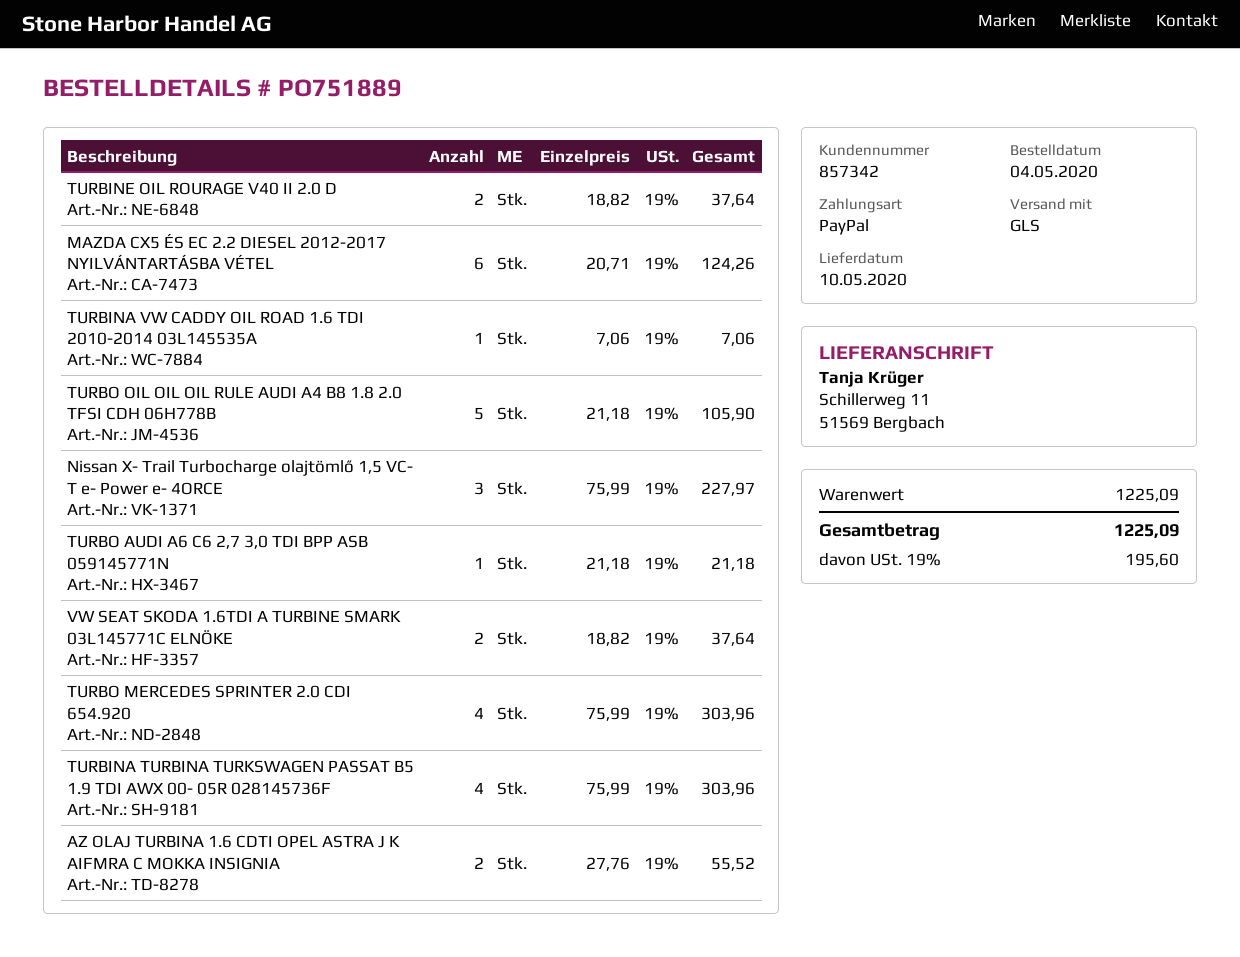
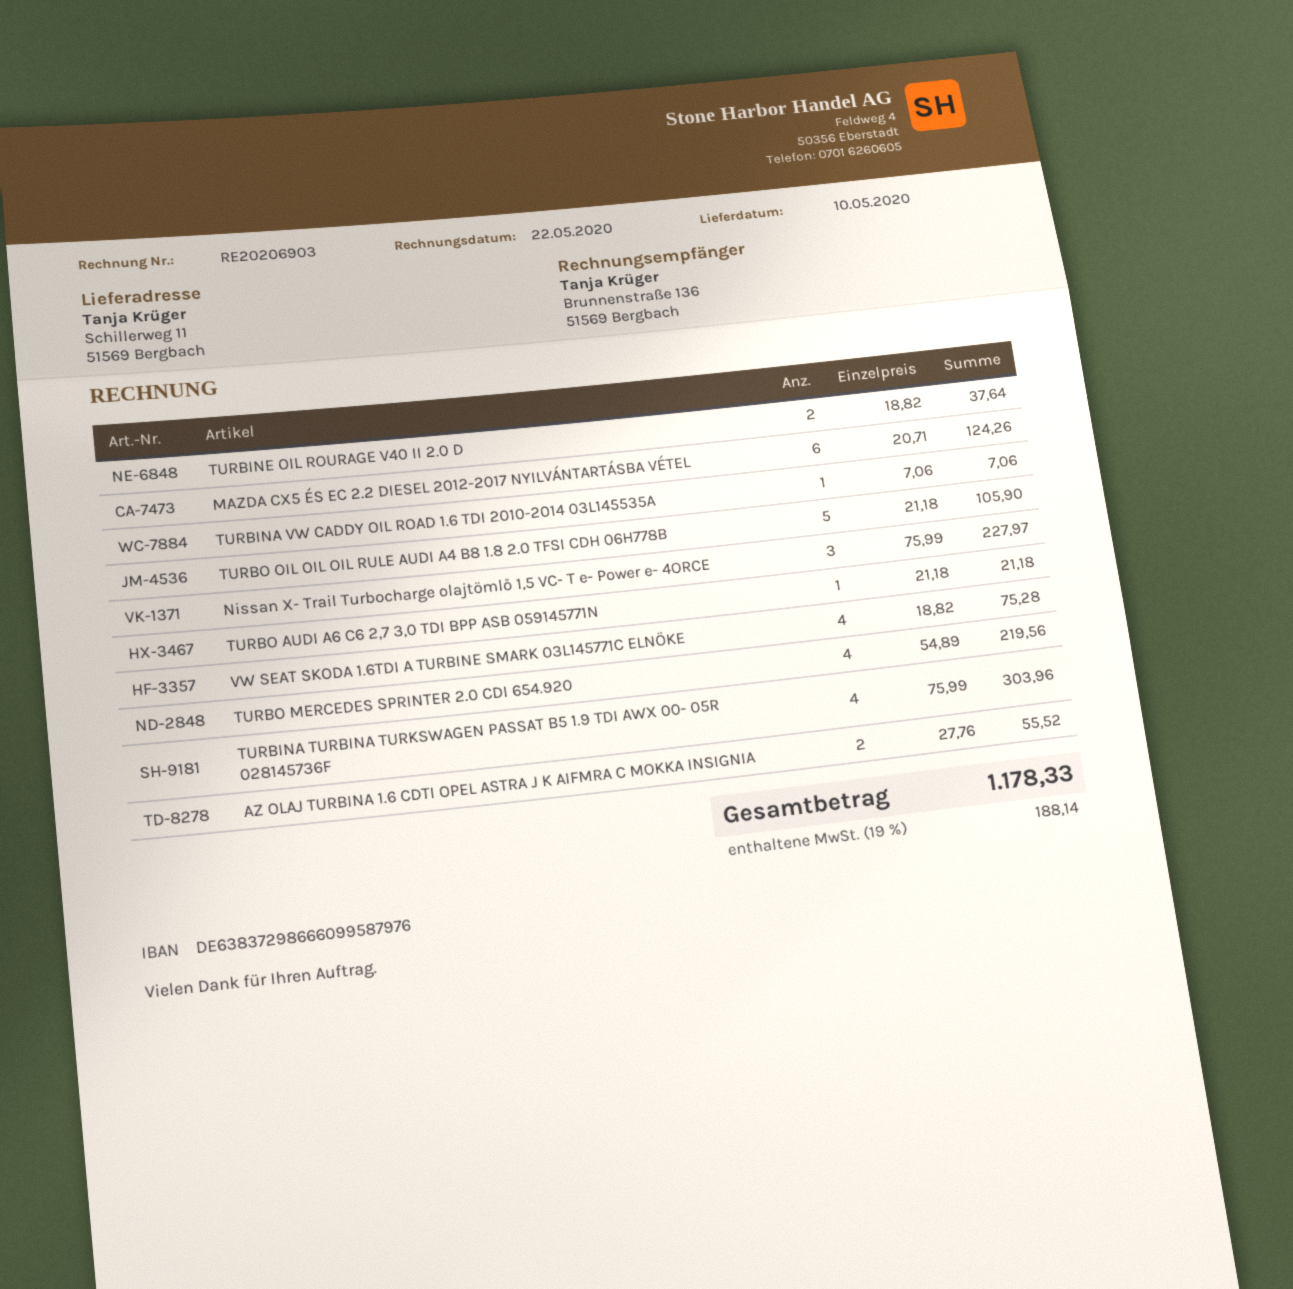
VW SEAT SKODA 1.6TDI A TURBINE SMARK 03L145771C ELNÖKE: 2 x 18.82 = 37.64 -> 4 x 18.82 = 75.28
TURBO MERCEDES SPRINTER 2.0 CDI 654.920: 4 x 75.99 = 303.96 -> 4 x 54.89 = 219.56
tax: 19% = 195.60 -> 19% = 188.14
total: 1225.09 -> 1178.33

